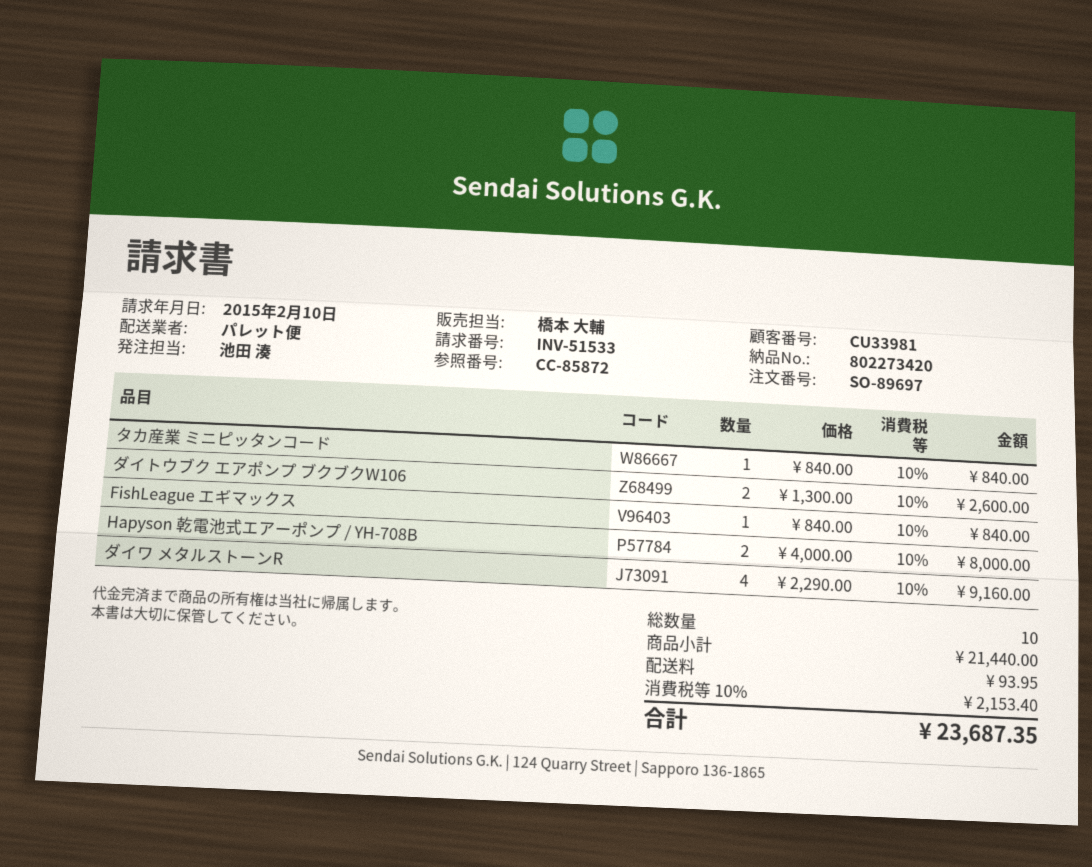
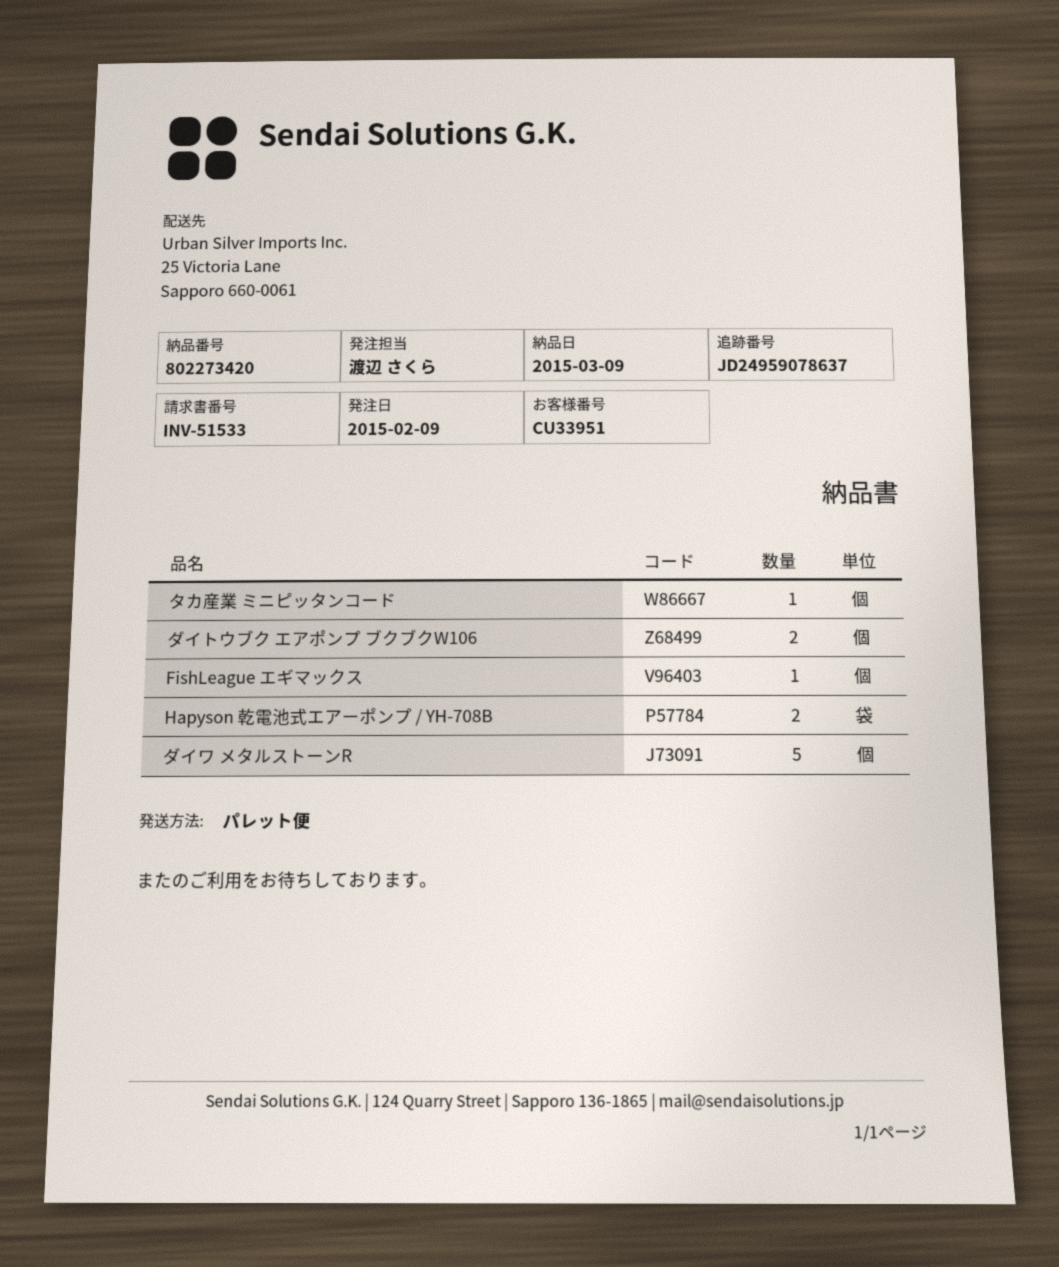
customer number: CU33981 -> CU33951
ordered by: 池田 湊 -> 渡辺 さくら
ダイワ メタルストーンR: 4 -> 5

